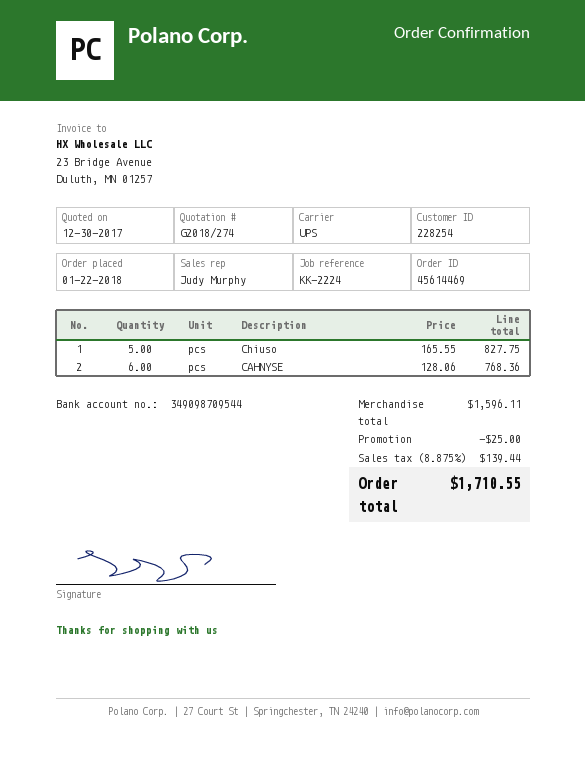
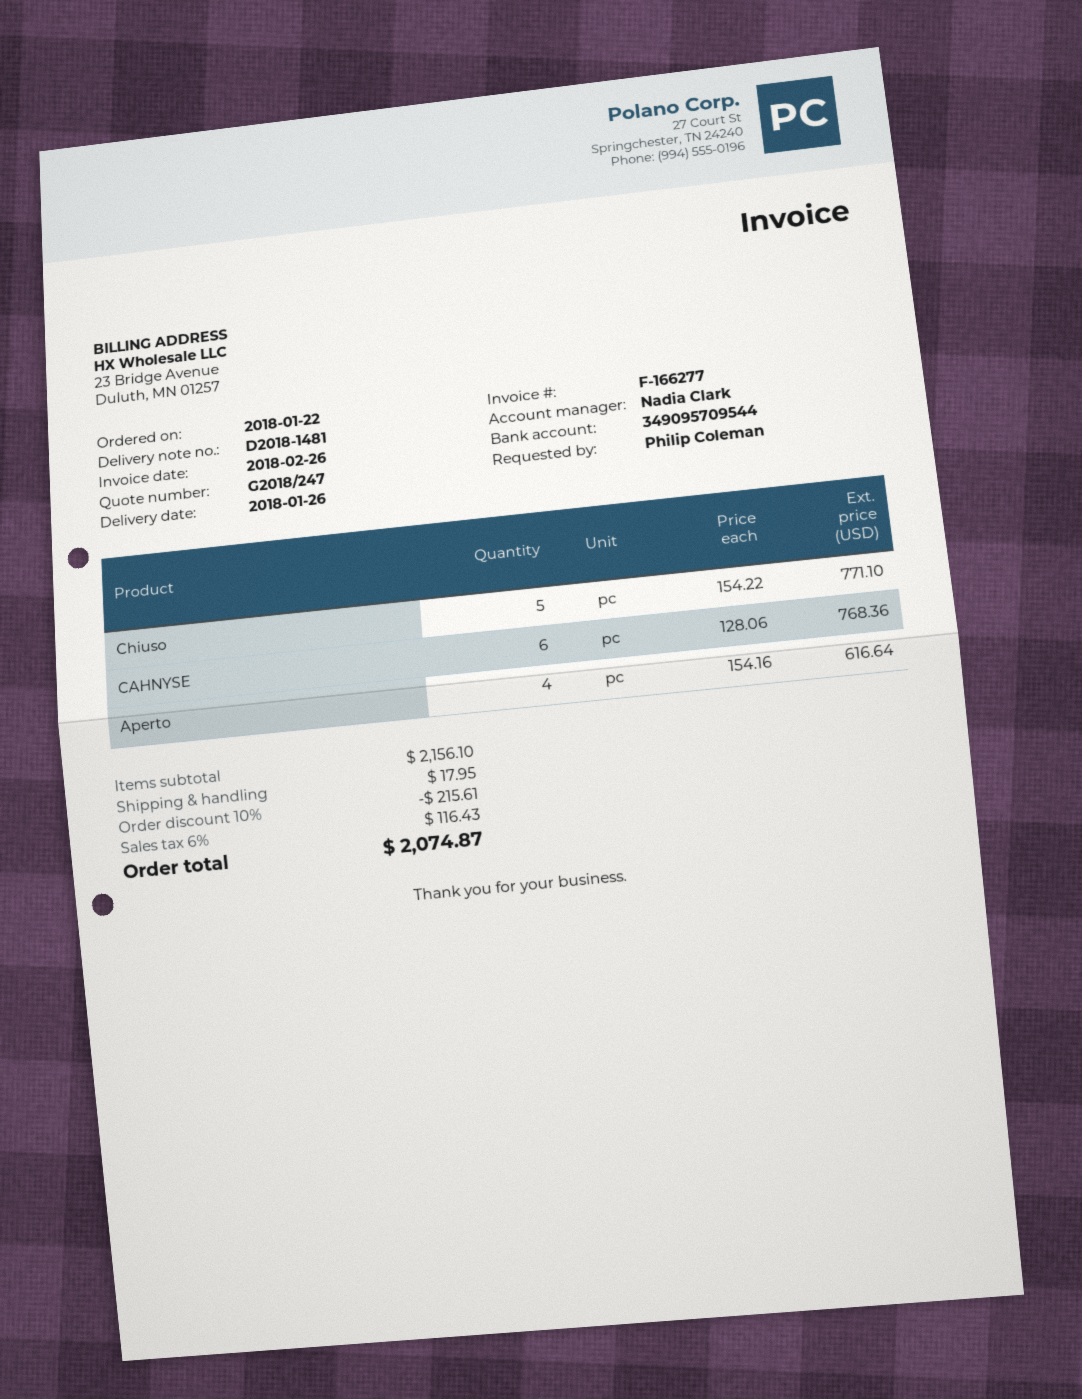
quote number: G2018/274 -> G2018/247
sales rep: Judy Murphy -> Nadia Clark
bank account: 349098709544 -> 349095709544
Chiuso: 5 x 165.55 = 827.75 -> 5 x 154.22 = 771.10
Aperto: none -> 4 x 154.16 = 616.64
subtotal: 1596.11 -> 2156.10
discount: 25.00 -> 215.61
shipping: none -> 17.95
tax: 8.875% = 139.44 -> 6% = 116.43
total: 1710.55 -> 2074.87

